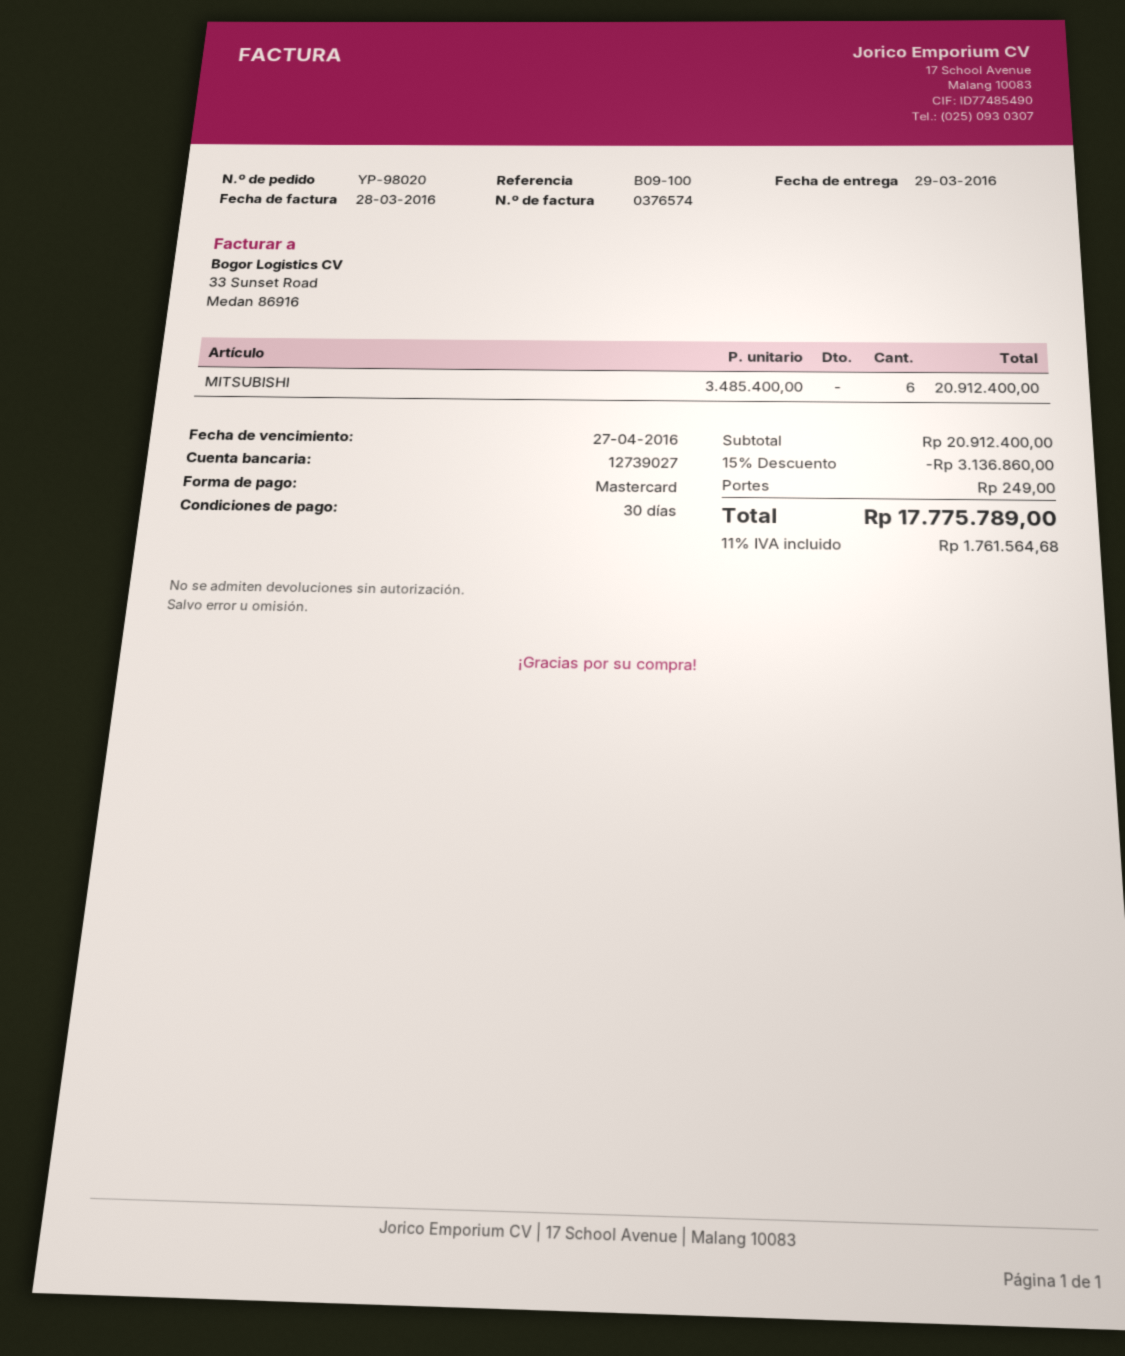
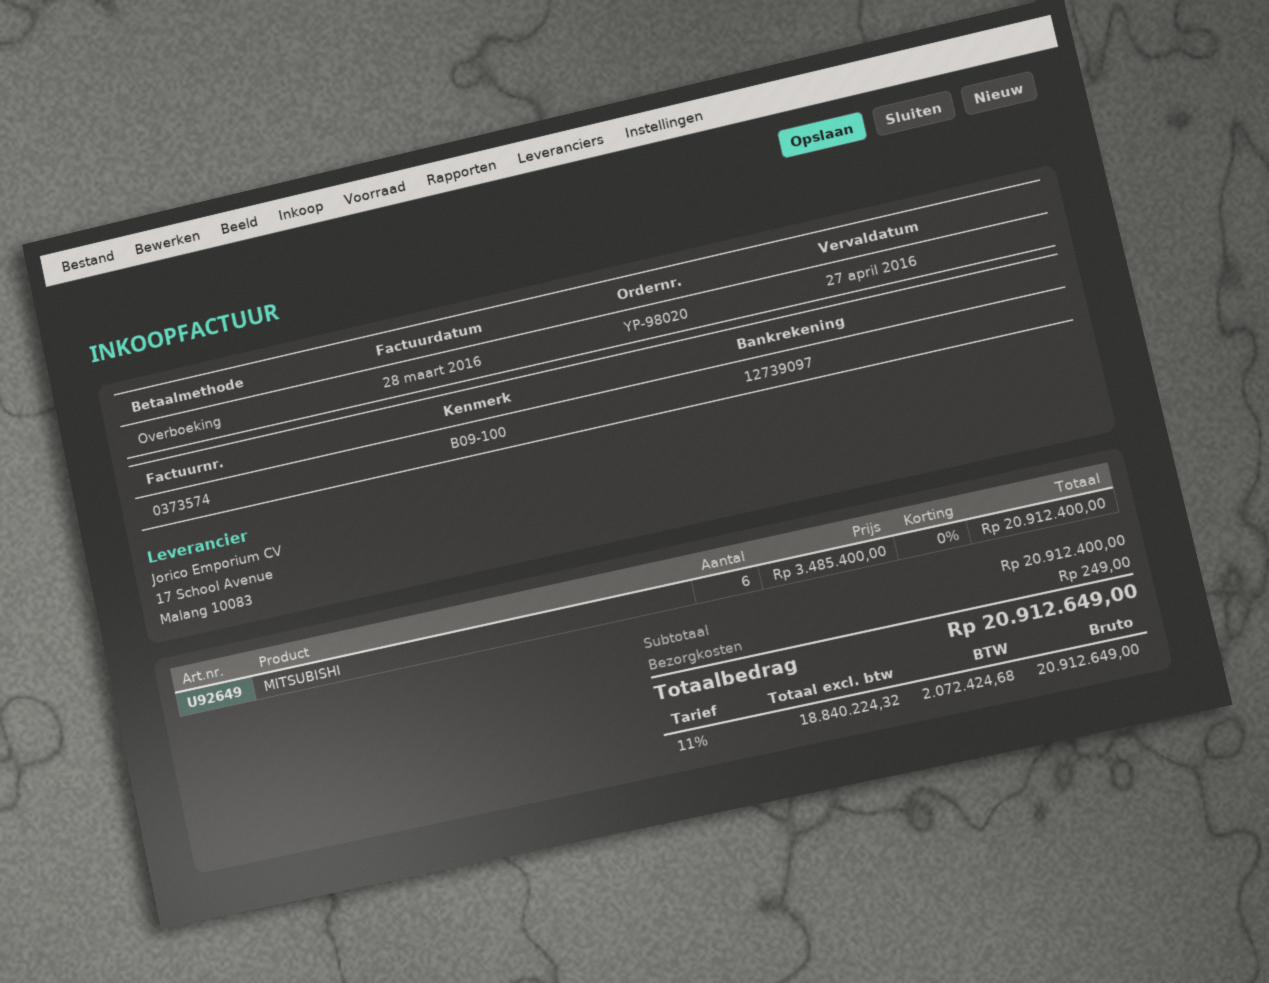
invoice number: 0376574 -> 0373574
payment method: Mastercard -> bank transfer
bank account: 12739027 -> 12739097
discount: 15% = 3136860.00 -> none
tax: 11% = 1761564.68 -> 11% = 2072424.68
total: 17775789.00 -> 20912649.00

